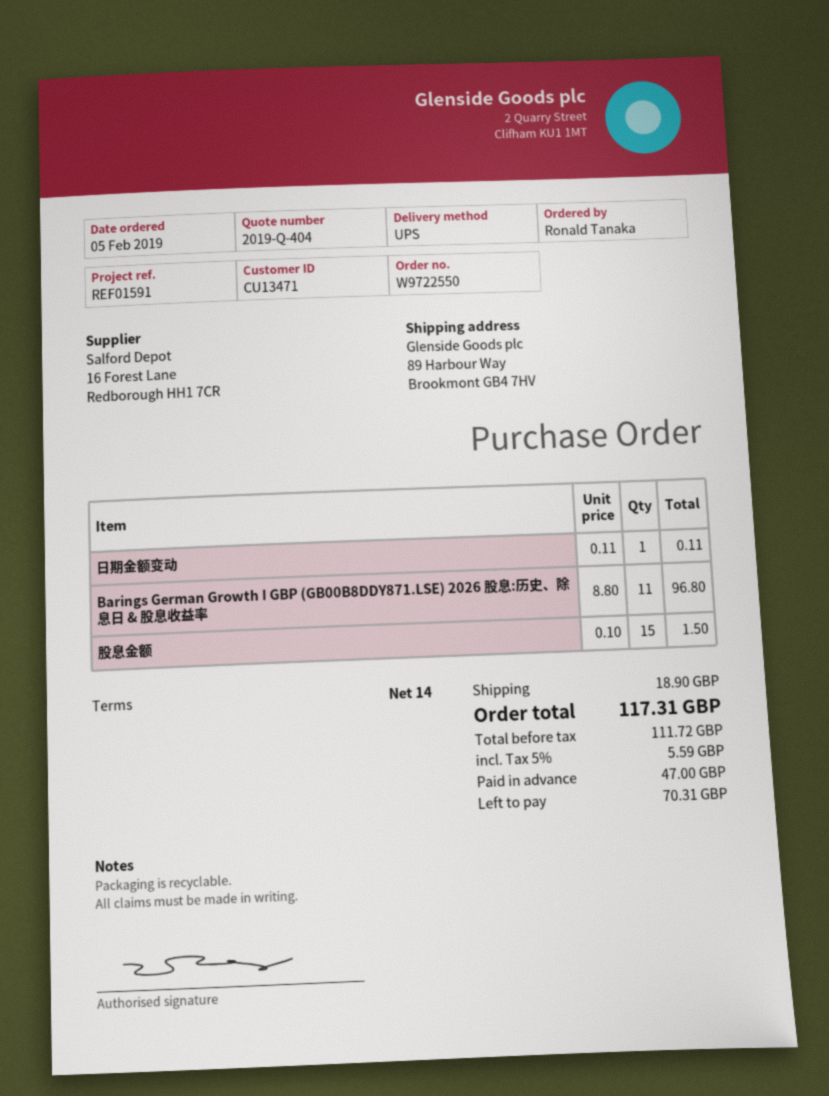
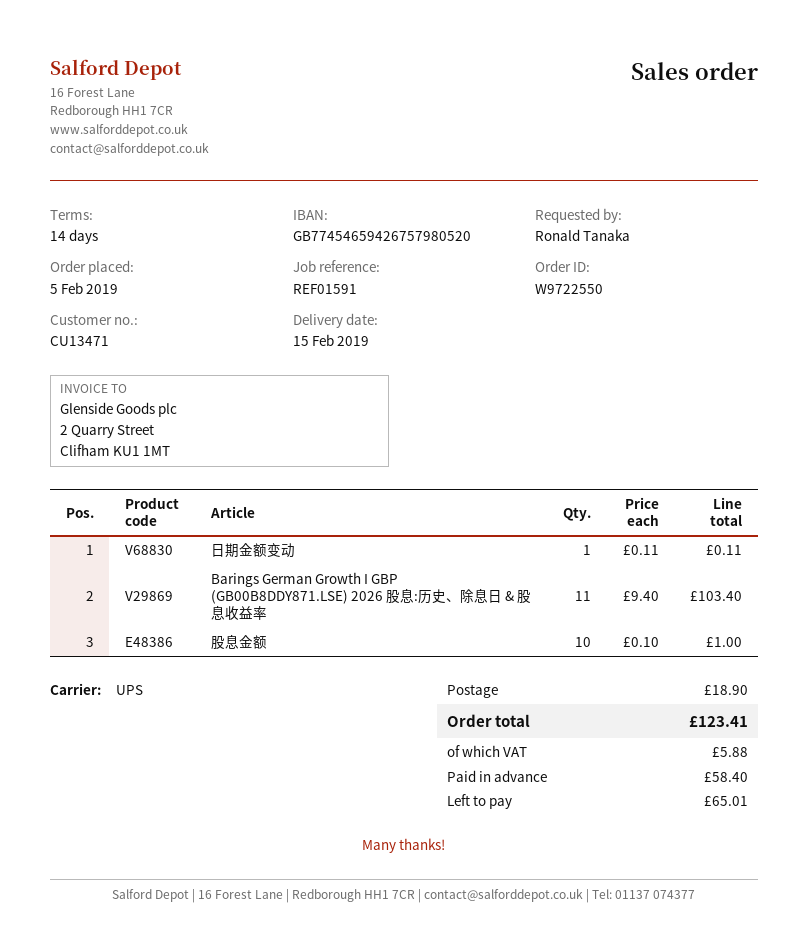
Barings German Growth I GBP (GB00B8DDY871.LSE) 2026 股息:历史、除息日 & 股息收益率: 11 x 8.80 = 96.80 -> 11 x 9.40 = 103.40
股息金额: 15 x 0.10 = 1.50 -> 10 x 0.10 = 1.00
tax: 5.59 -> 5.88
total: 117.31 -> 123.41
deposit: 47.00 -> 58.40
balance: 70.31 -> 65.01

